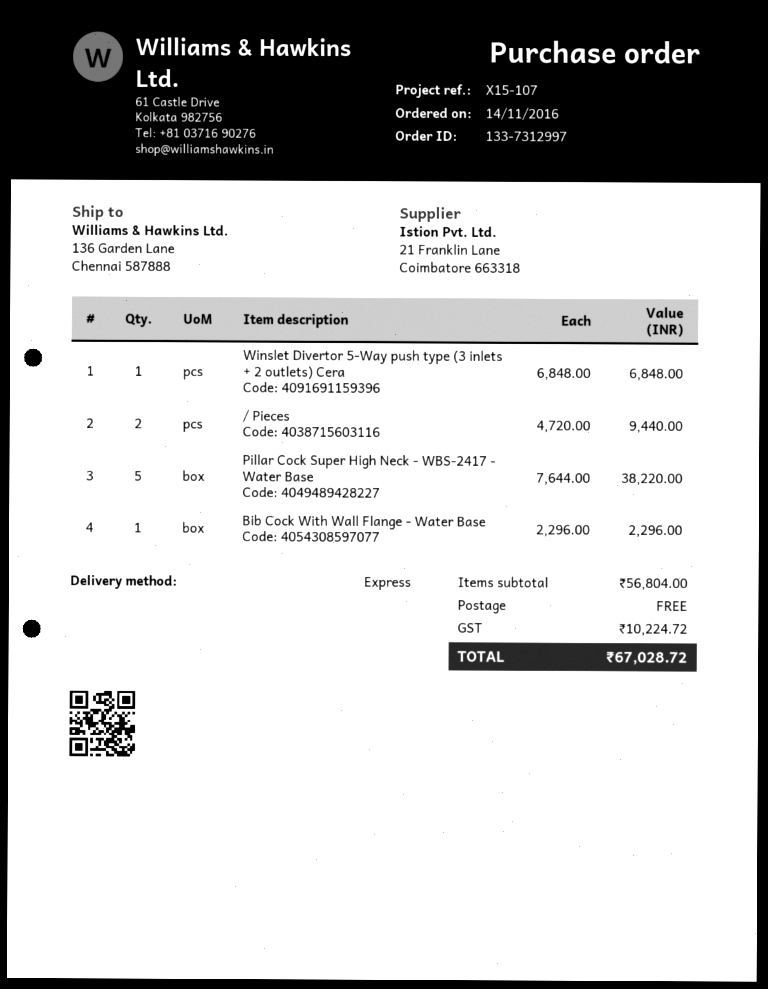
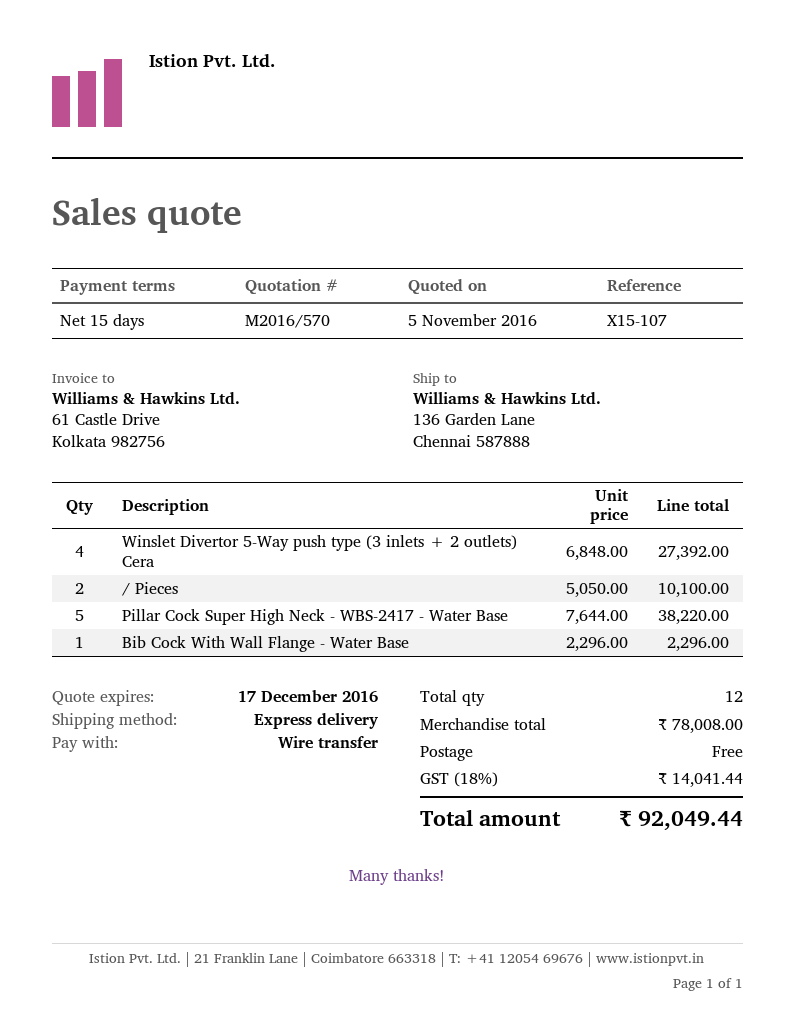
Winslet Divertor 5-Way push type (3 inlets + 2 outlets) Cera: 1 x 6848.00 = 6848.00 -> 4 x 6848.00 = 27392.00
/ Pieces: 2 x 4720.00 = 9440.00 -> 2 x 5050.00 = 10100.00
subtotal: 56804.00 -> 78008.00
tax: 10224.72 -> 14041.44
total: 67028.72 -> 92049.44

